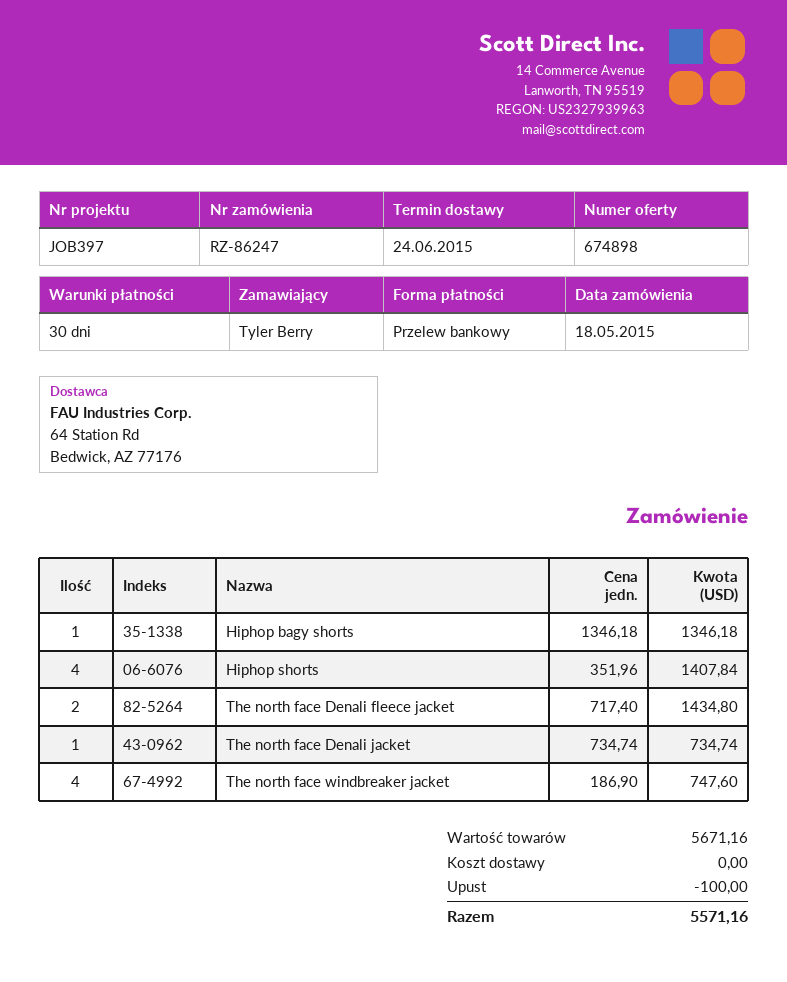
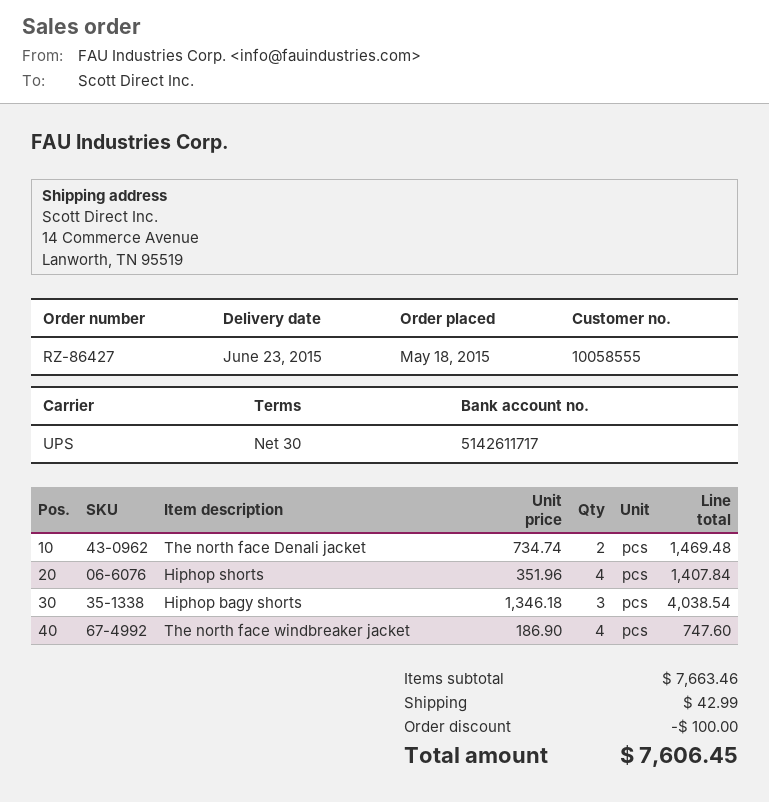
order number: RZ-86247 -> RZ-86427
delivery date: 2015-06-24 -> 2015-06-23
Hiphop bagy shorts: 1 x 1346.18 = 1346.18 -> 3 x 1346.18 = 4038.54
The north face Denali fleece jacket: 2 x 717.40 = 1434.80 -> none
The north face Denali jacket: 1 x 734.74 = 734.74 -> 2 x 734.74 = 1469.48
subtotal: 5671.16 -> 7663.46
shipping: 0.00 -> 42.99
total: 5571.16 -> 7606.45

